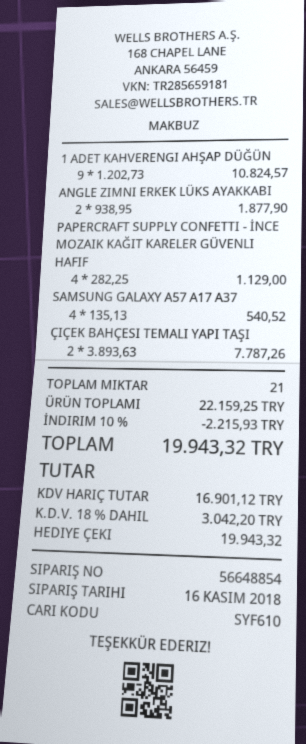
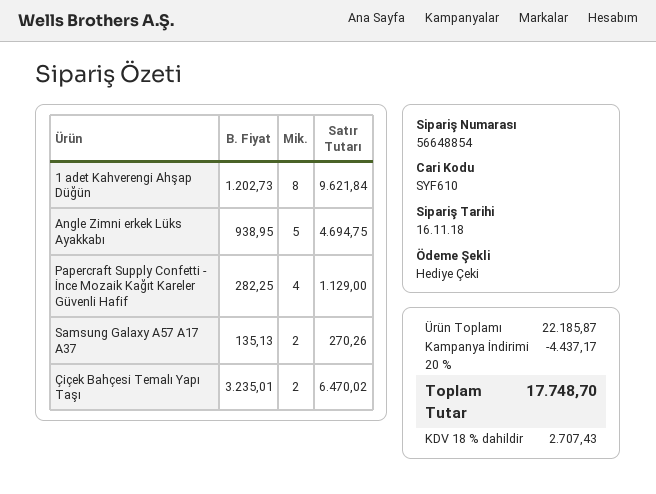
1 ADET KAHVERENGI AHŞAP DÜĞÜN: 9 x 1202.73 = 10824.57 -> 8 x 1202.73 = 9621.84
ANGLE ZIMNI ERKEK LÜKS AYAKKABI: 2 x 938.95 = 1877.90 -> 5 x 938.95 = 4694.75
SAMSUNG GALAXY A57 A17 A37: 4 x 135.13 = 540.52 -> 2 x 135.13 = 270.26
ÇIÇEK BAHÇESI TEMALI YAPI TAŞI: 2 x 3893.63 = 7787.26 -> 2 x 3235.01 = 6470.02
subtotal: 22159.25 -> 22185.87
discount: 10% = 2215.93 -> 20% = 4437.17
tax: 18% = 3042.20 -> 18% = 2707.43
total: 19943.32 -> 17748.70

